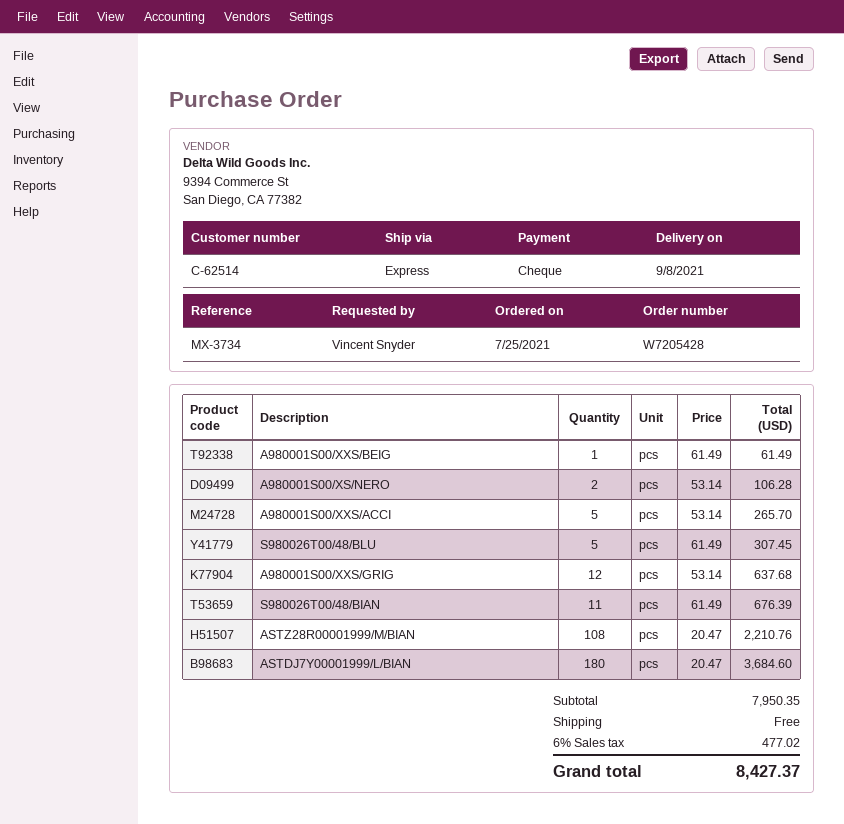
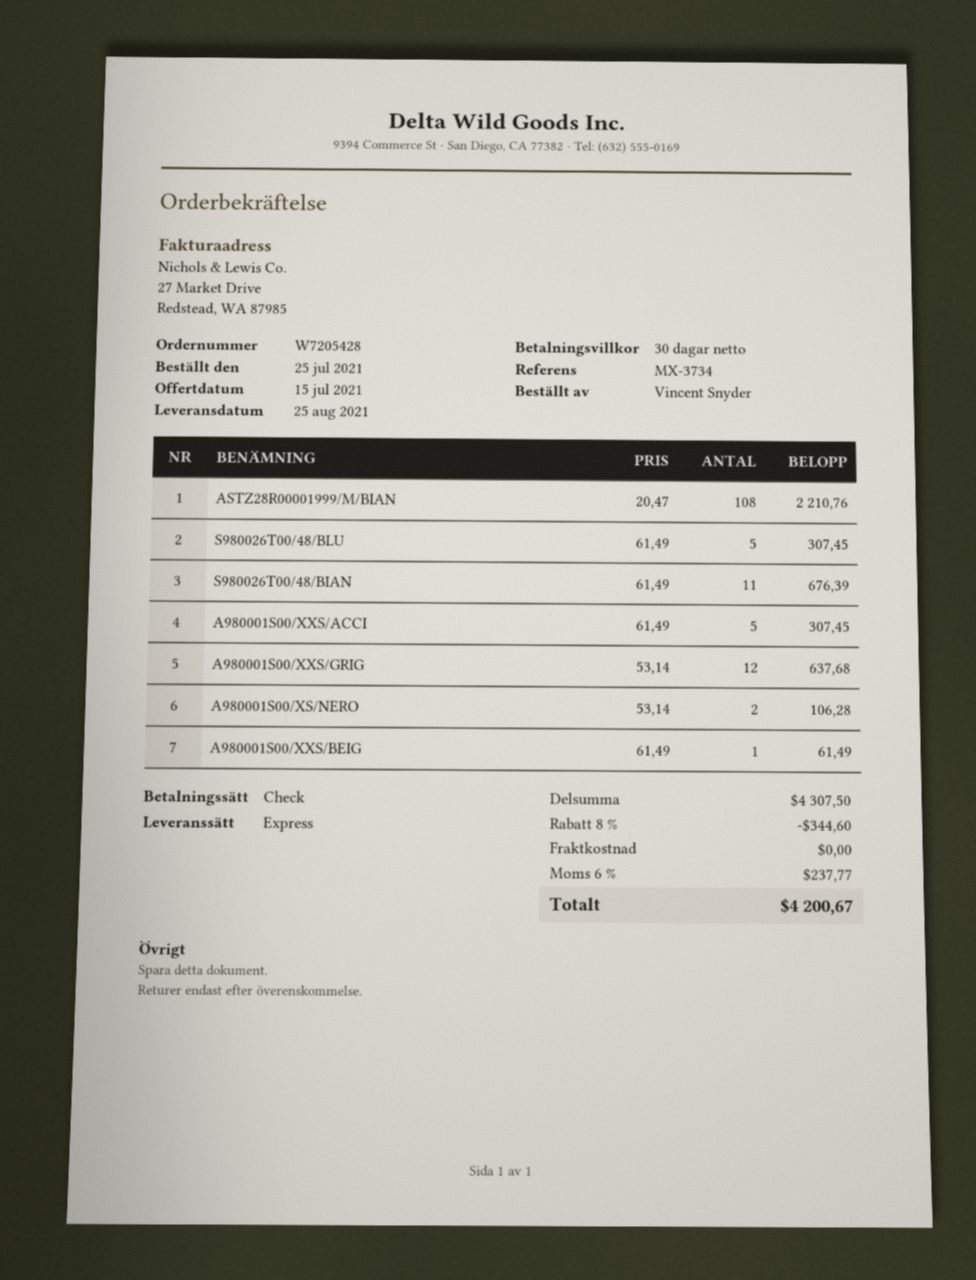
delivery date: 2021-09-08 -> 2021-08-25
A980001S00/XXS/ACCI: 5 x 53.14 = 265.70 -> 5 x 61.49 = 307.45
ASTDJ7Y00001999/L/BIAN: 180 x 20.47 = 3684.60 -> none
subtotal: 7950.35 -> 4307.50
discount: none -> 8% = 344.60
tax: 6% = 477.02 -> 6% = 237.77
total: 8427.37 -> 4200.67

